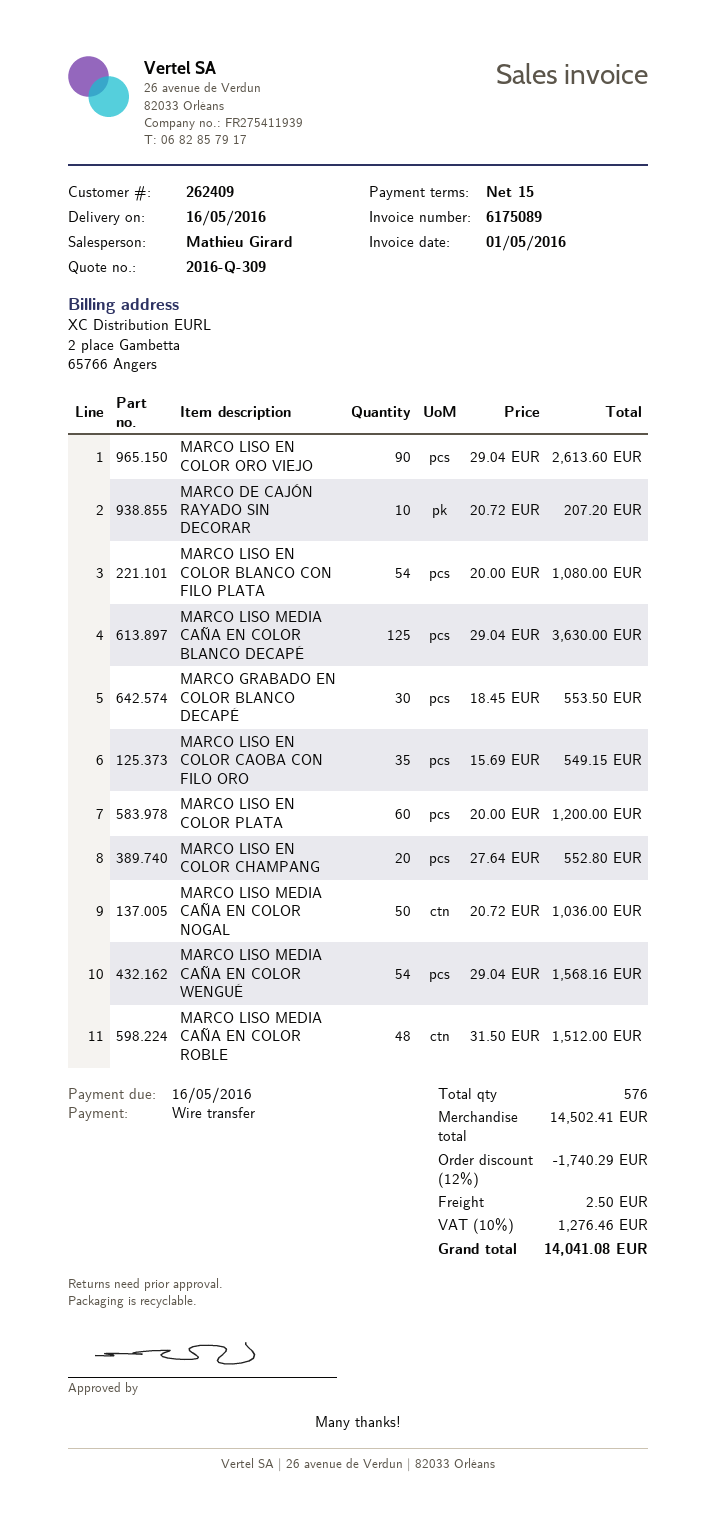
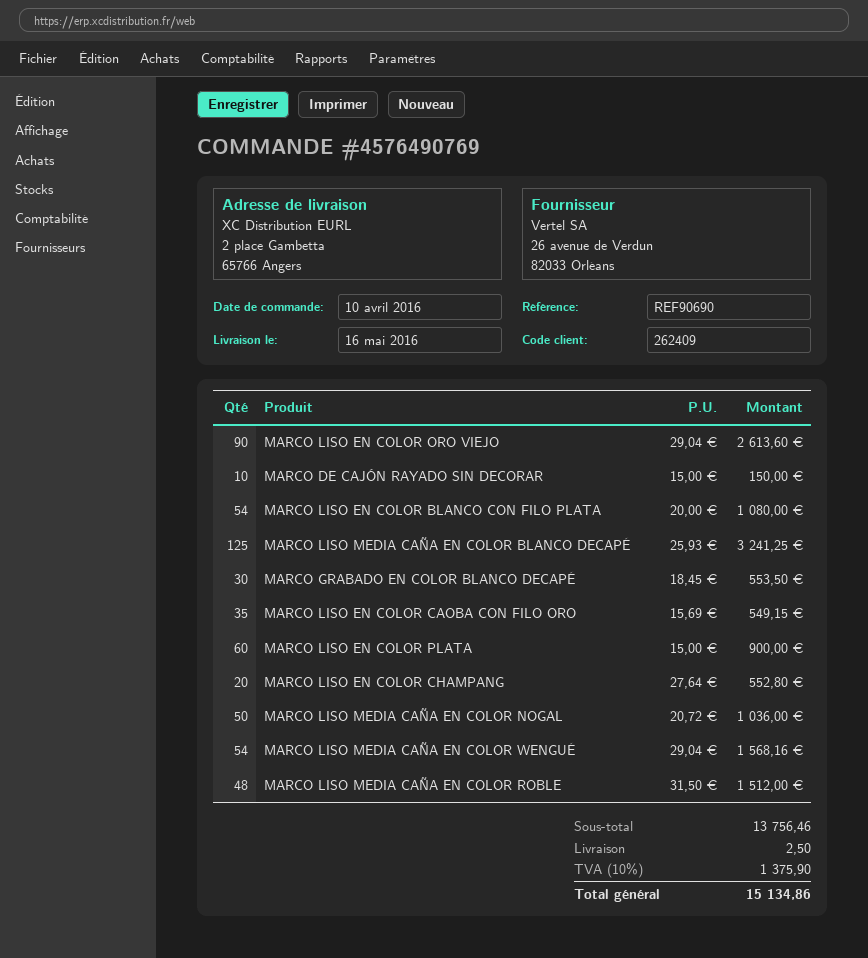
MARCO DE CAJÓN RAYADO SIN DECORAR: 10 x 20.72 = 207.20 -> 10 x 15.00 = 150.00
MARCO LISO MEDIA CAÑA EN COLOR BLANCO DECAPÉ: 125 x 29.04 = 3630.00 -> 125 x 25.93 = 3241.25
MARCO LISO EN COLOR PLATA: 60 x 20.00 = 1200.00 -> 60 x 15.00 = 900.00
subtotal: 14502.41 -> 13756.46
discount: 12% = 1740.29 -> none
tax: 10% = 1276.46 -> 10% = 1375.90
total: 14041.08 -> 15134.86

